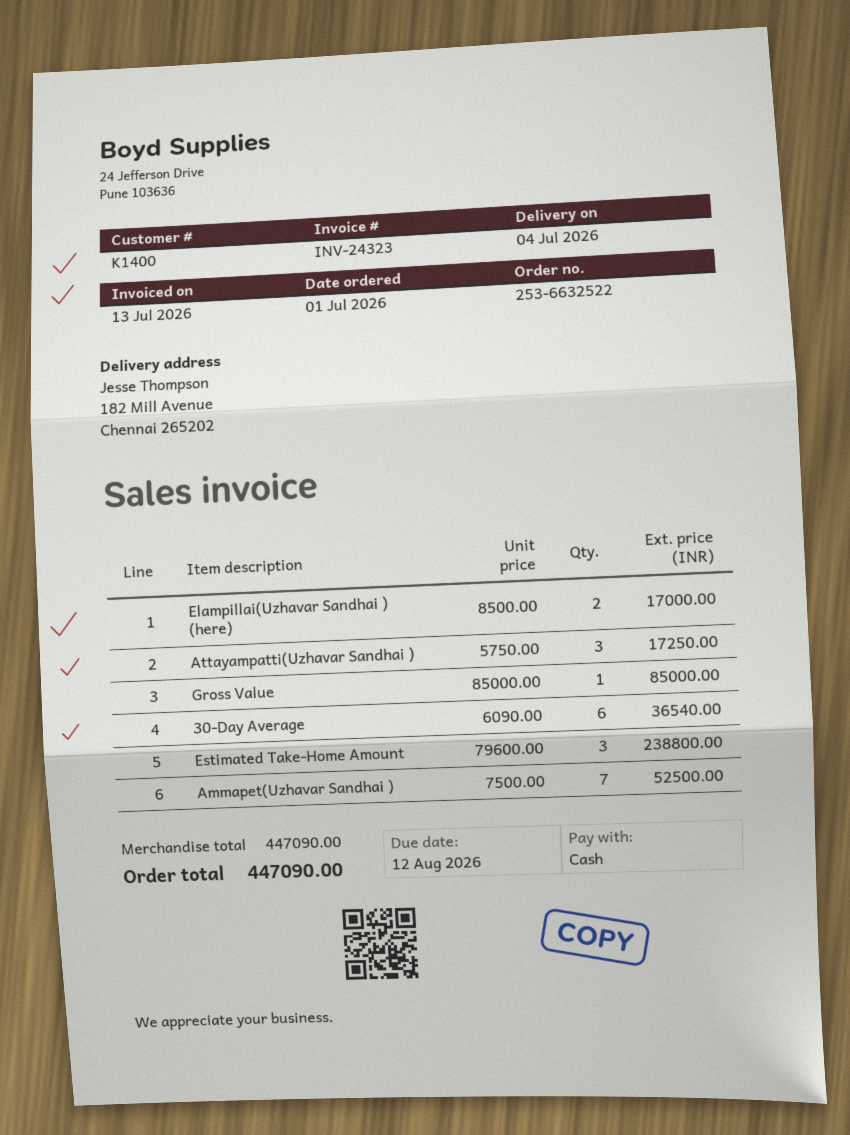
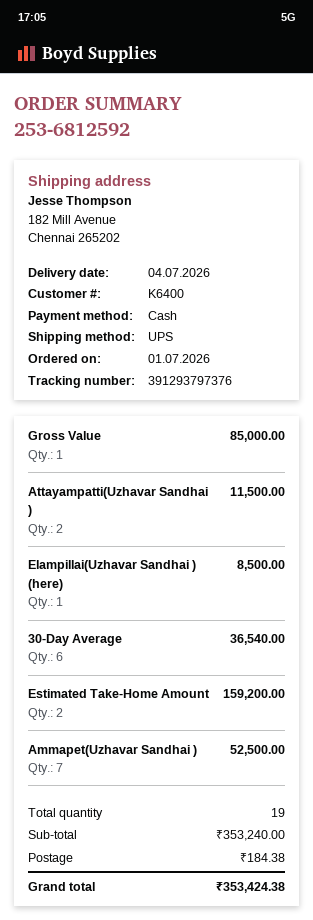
order number: 253-6632522 -> 253-6812592
customer number: K1400 -> K6400
Elampillai(Uzhavar Sandhai ) (here): 2 for 17000.00 -> 1 for 8500.00
Attayampatti(Uzhavar Sandhai ): 3 for 17250.00 -> 2 for 11500.00
Estimated Take-Home Amount: 3 for 238800.00 -> 2 for 159200.00
subtotal: 447090.00 -> 353240.00
shipping: none -> 184.38
total: 447090.00 -> 353424.38

